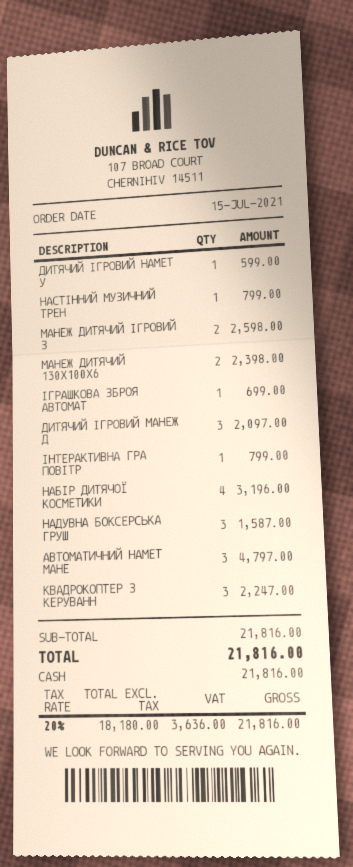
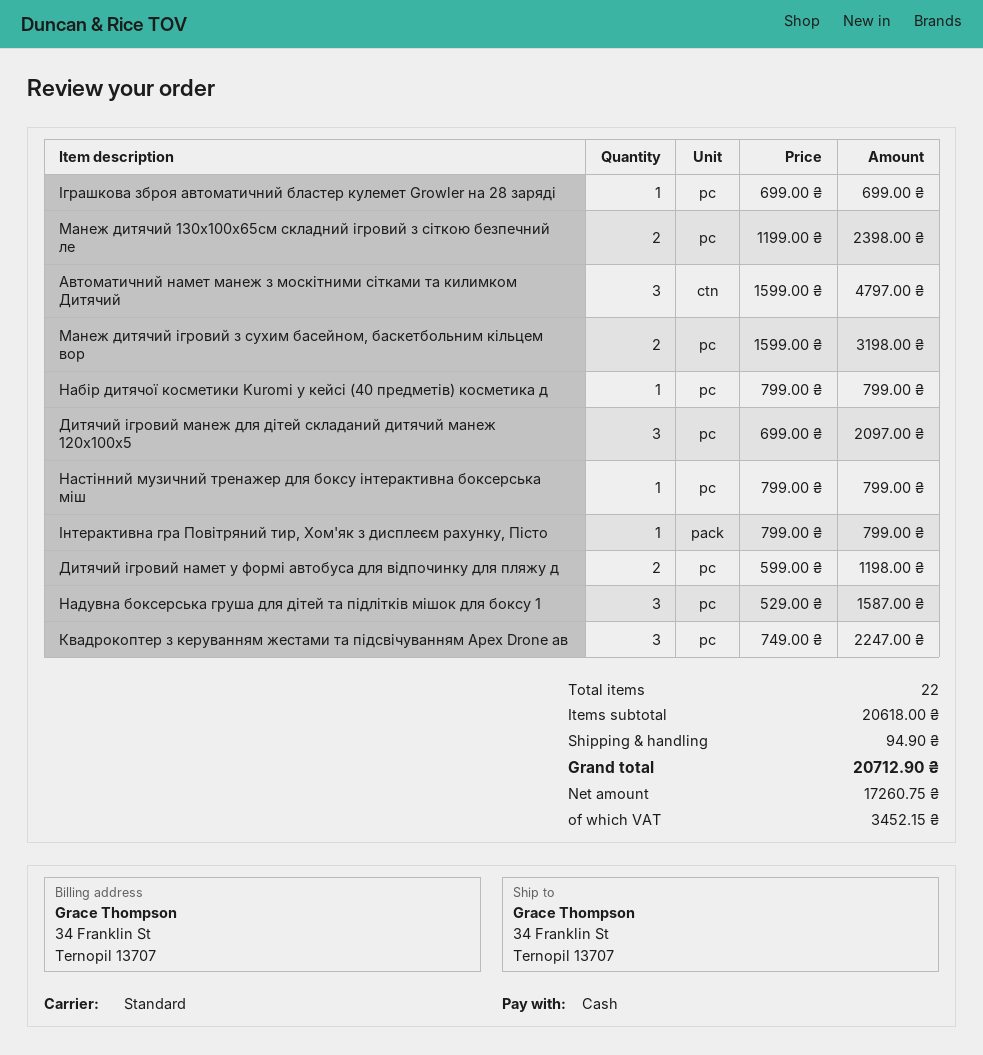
ДИТЯЧИЙ ІГРОВИЙ НАМЕТ У: 1 for 599.00 -> 2 for 1198.00
МАНЕЖ ДИТЯЧИЙ ІГРОВИЙ З: 2 for 2598.00 -> 2 for 3198.00
НАБІР ДИТЯЧОЇ КОСМЕТИКИ: 4 for 3196.00 -> 1 for 799.00
subtotal: 21816.00 -> 20618.00
shipping: none -> 94.90
net: 18180.00 -> 17260.75
tax: 3636.00 -> 3452.15
total: 21816.00 -> 20712.90

